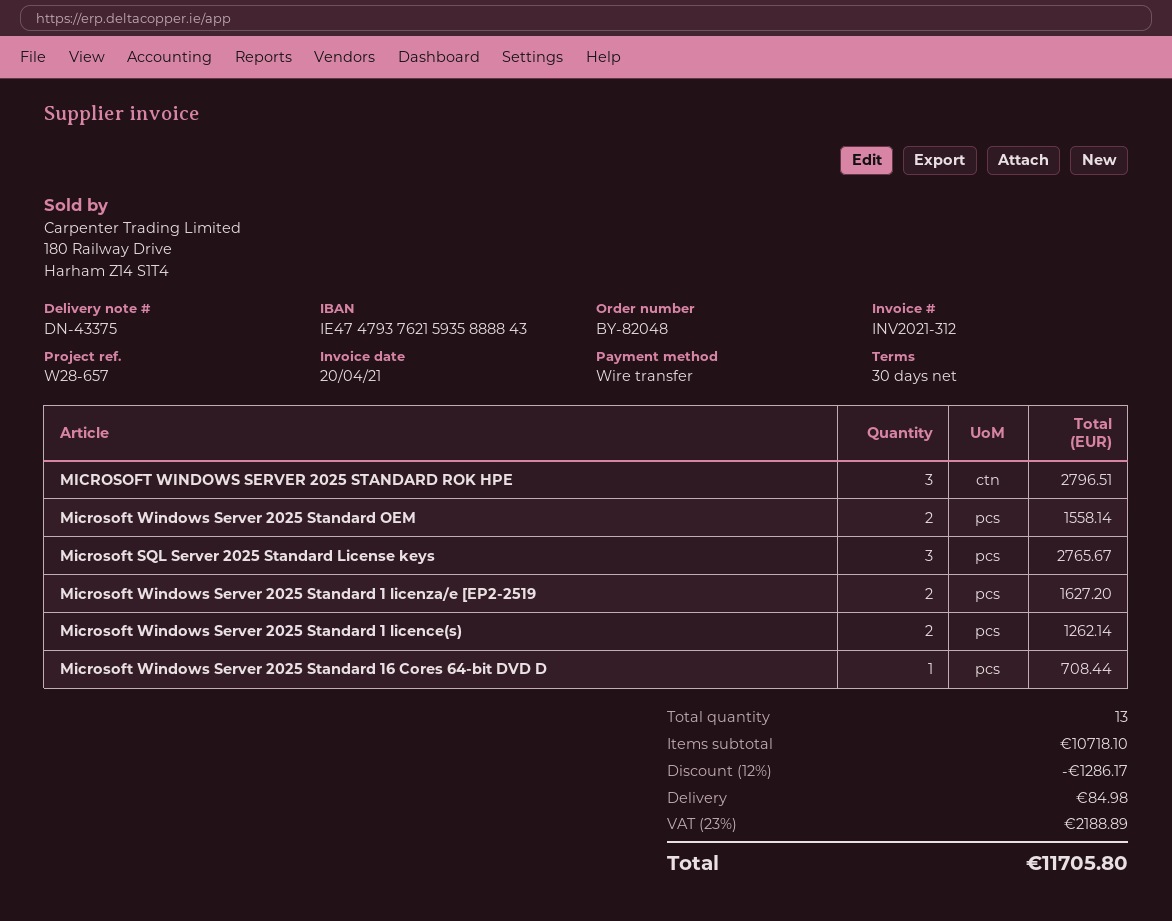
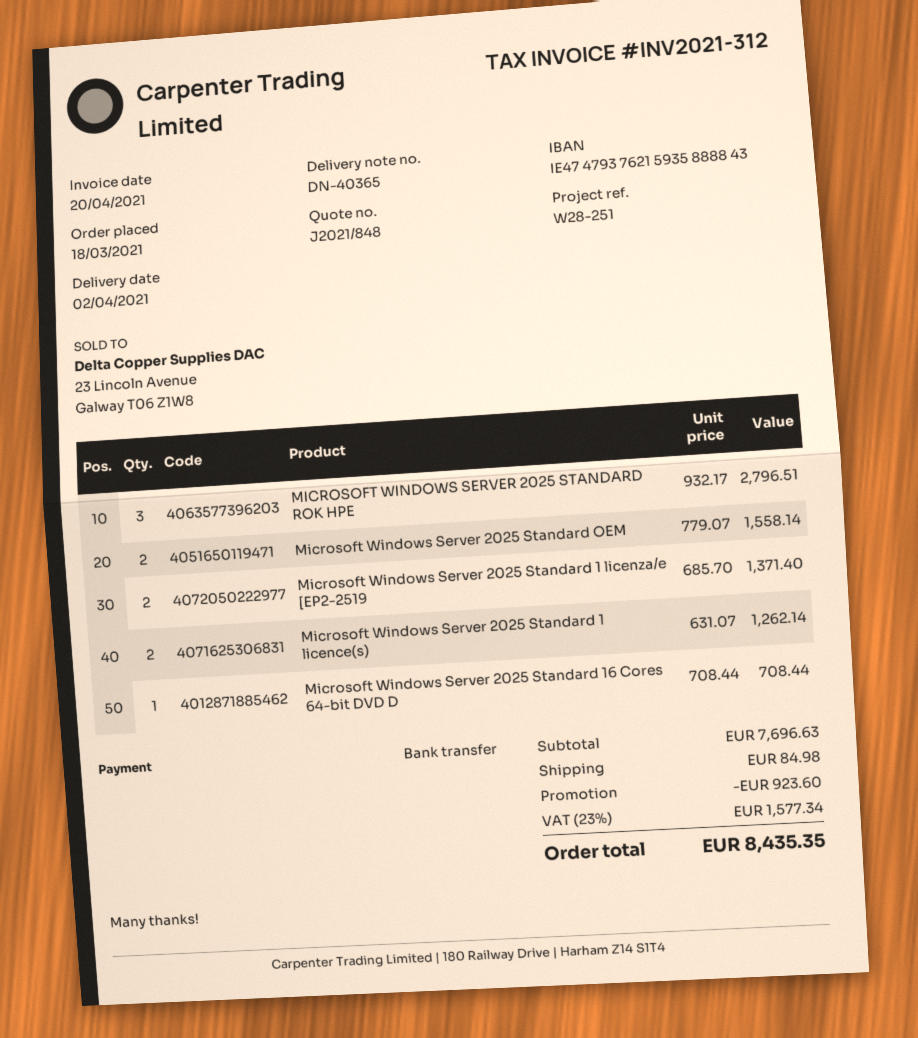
delivery note number: DN-43375 -> DN-40365
reference: W28-657 -> W28-251
Microsoft SQL Server 2025 Standard License keys: 3 for 2765.67 -> none
Microsoft Windows Server 2025 Standard 1 licenza/e [EP2-2519: 2 for 1627.20 -> 2 for 1371.40
subtotal: 10718.10 -> 7696.63
discount: 1286.17 -> 923.60
tax: 23% = 2188.89 -> 23% = 1577.34
total: 11705.80 -> 8435.35

